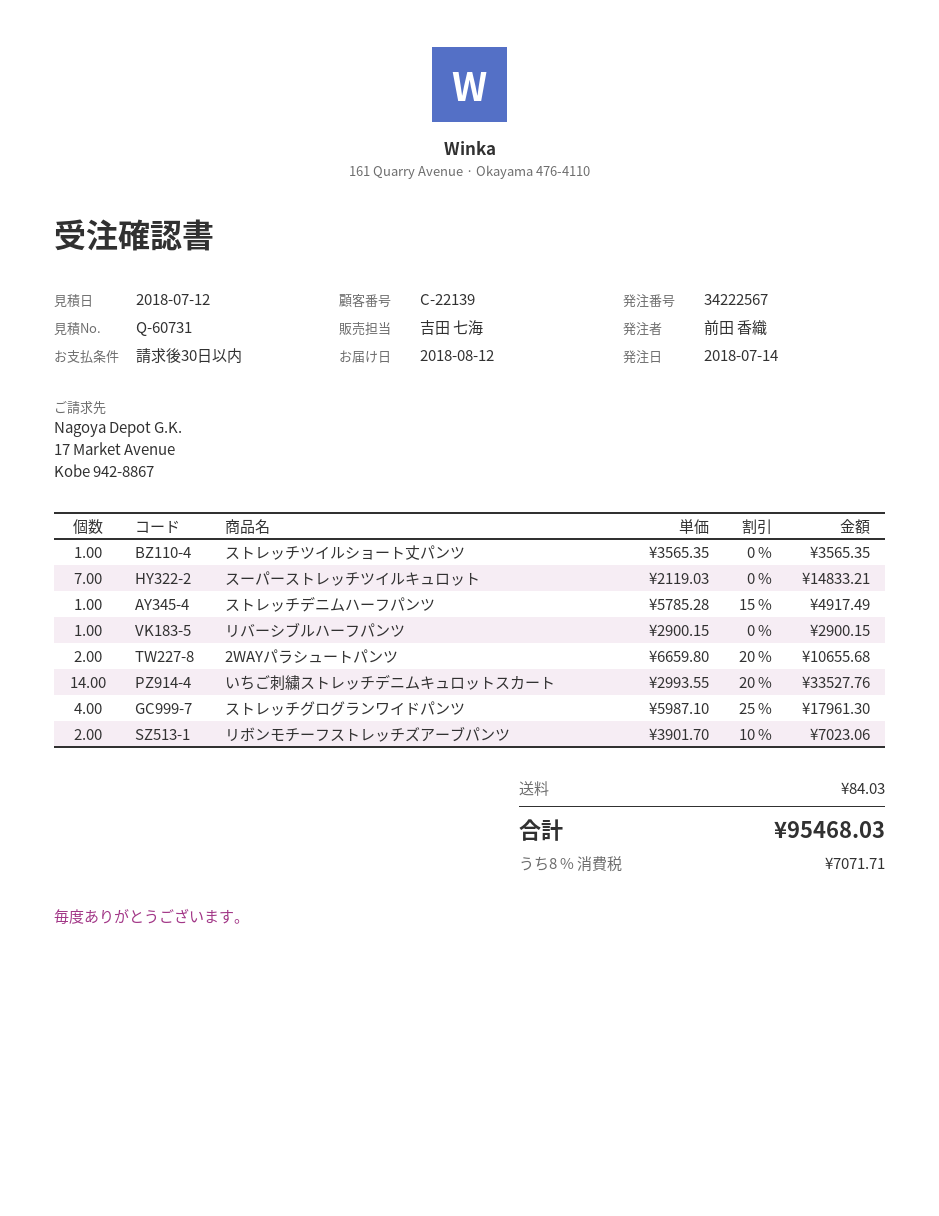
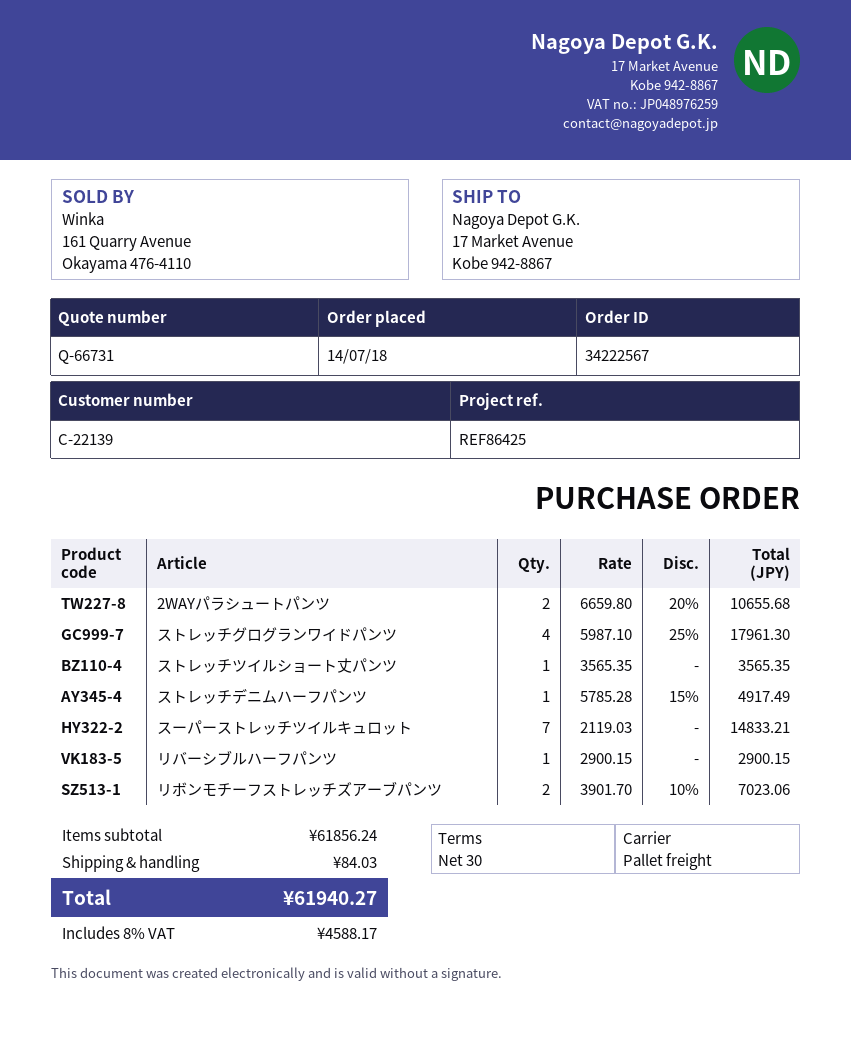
quote number: Q-60731 -> Q-66731
いちご刺繍ストレッチデニムキュロットスカート: 14 x 2993.55 - 20% = 33527.76 -> none
tax: 8% = 7071.71 -> 8% = 4588.17
total: 95468.03 -> 61940.27

